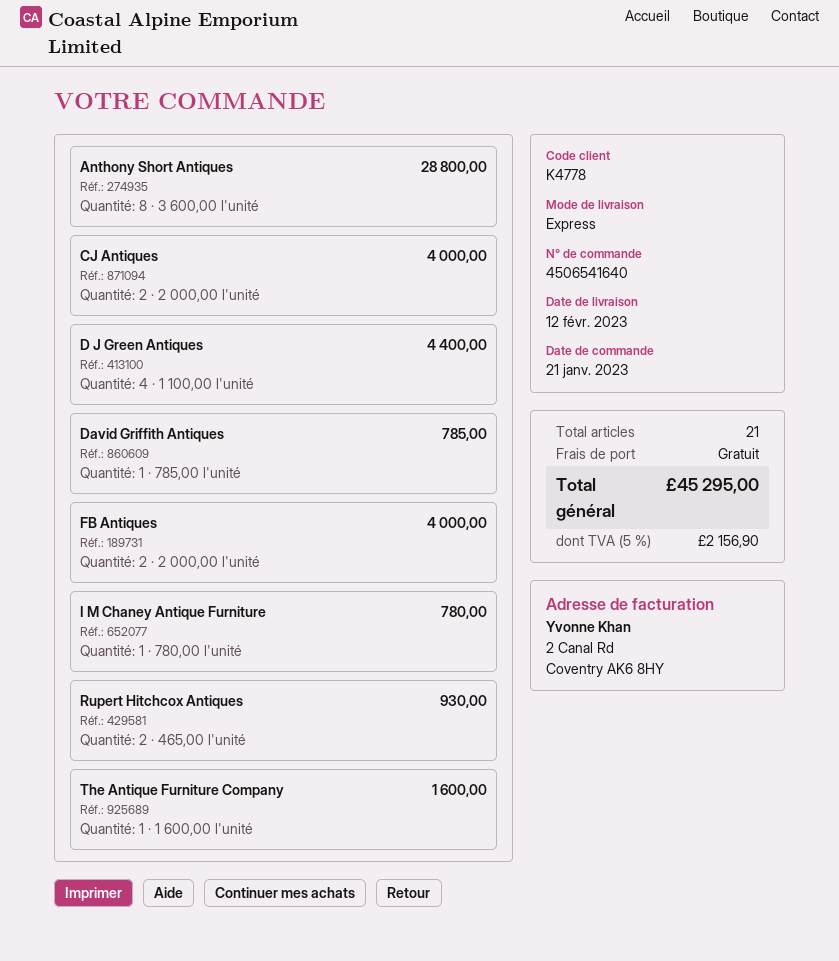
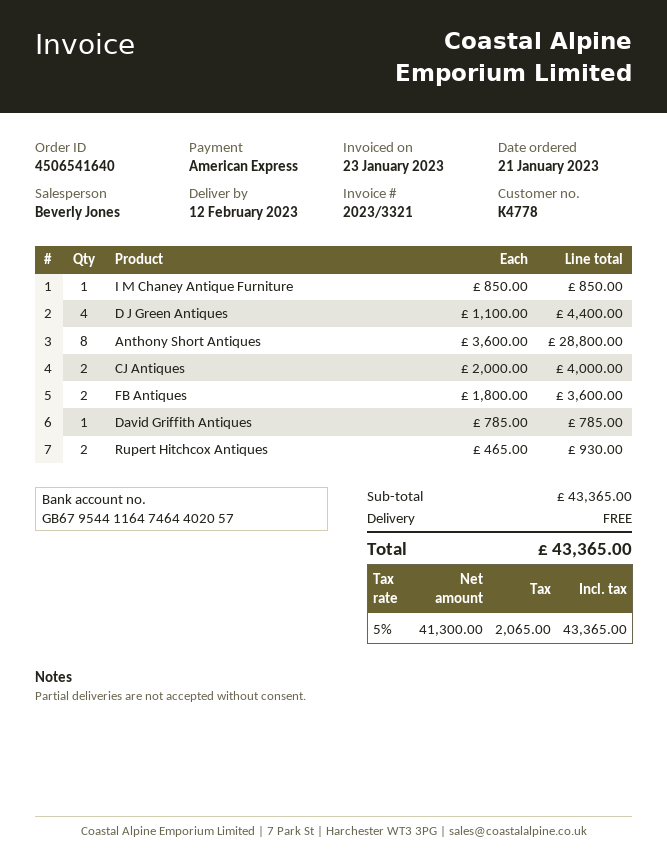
FB Antiques: 2 x 2000.00 = 4000.00 -> 2 x 1800.00 = 3600.00
I M Chaney Antique Furniture: 1 x 780.00 = 780.00 -> 1 x 850.00 = 850.00
The Antique Furniture Company: 1 x 1600.00 = 1600.00 -> none
tax: 5% = 2156.90 -> 5% = 2065.00
total: 45295.00 -> 43365.00

